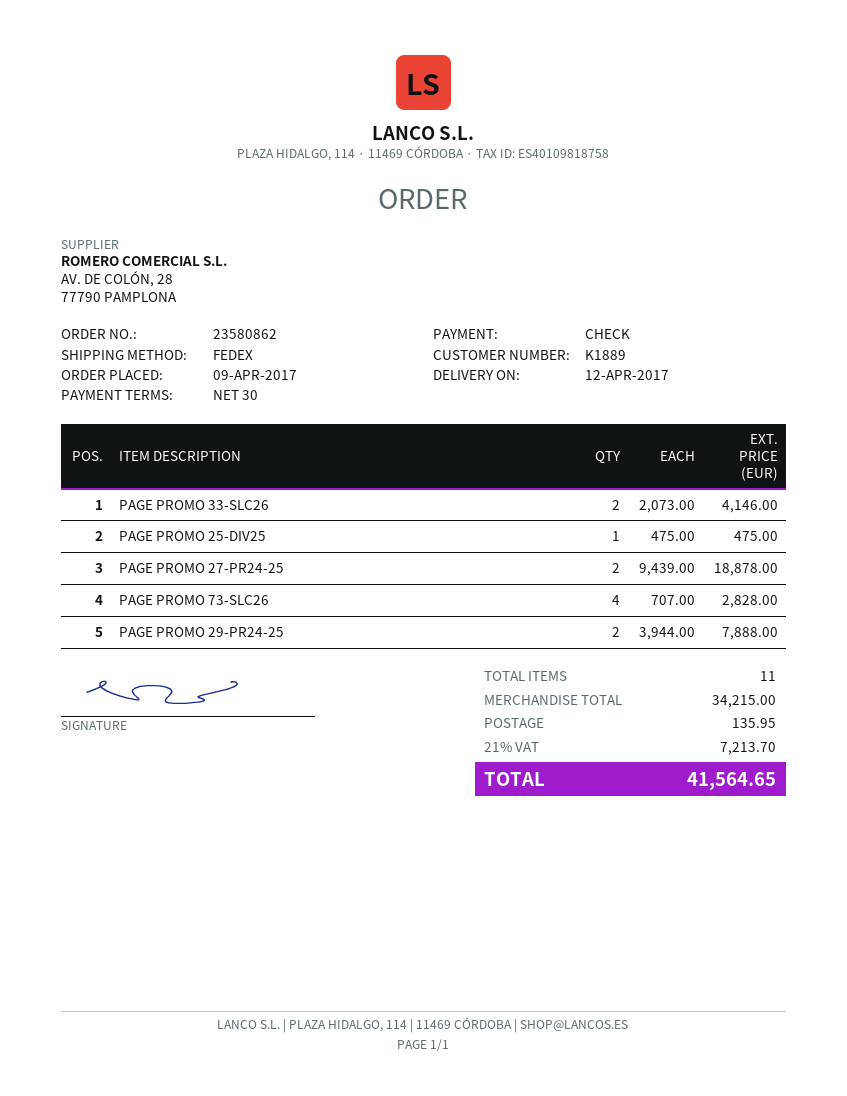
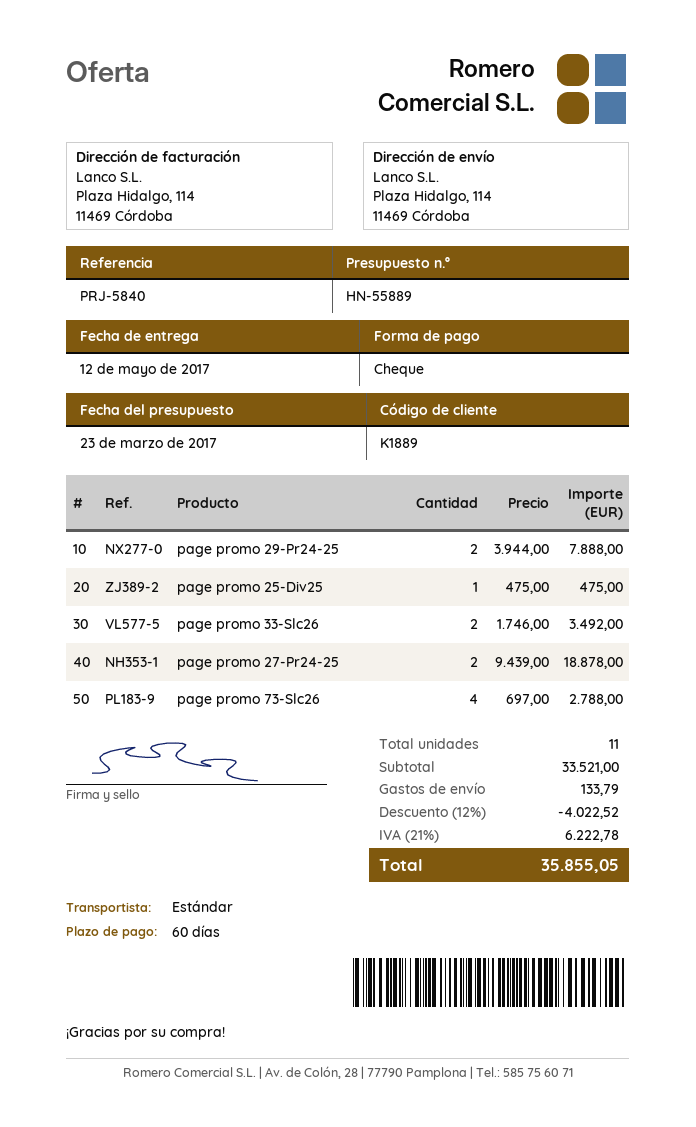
delivery date: 2017-04-12 -> 2017-05-12
payment terms: 30 days -> 60 days
shipping method: FedEx -> standard
PAGE PROMO 33-SLC26: 2 x 2073.00 = 4146.00 -> 2 x 1746.00 = 3492.00
PAGE PROMO 73-SLC26: 4 x 707.00 = 2828.00 -> 4 x 697.00 = 2788.00
subtotal: 34215.00 -> 33521.00
discount: none -> 12% = 4022.52
shipping: 135.95 -> 133.79
tax: 21% = 7213.70 -> 21% = 6222.78
total: 41564.65 -> 35855.05

